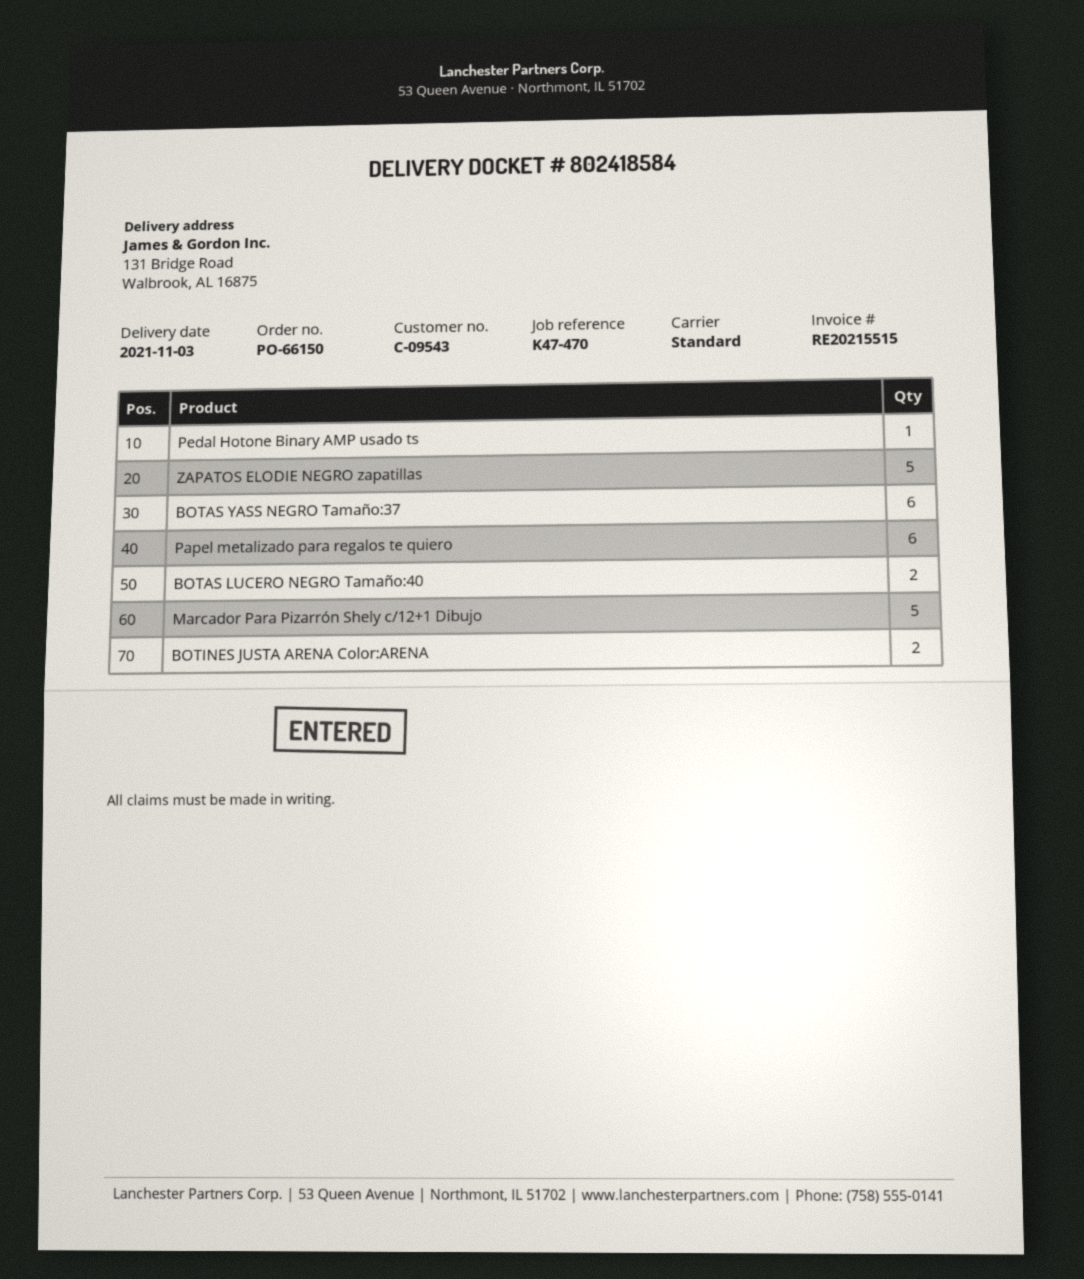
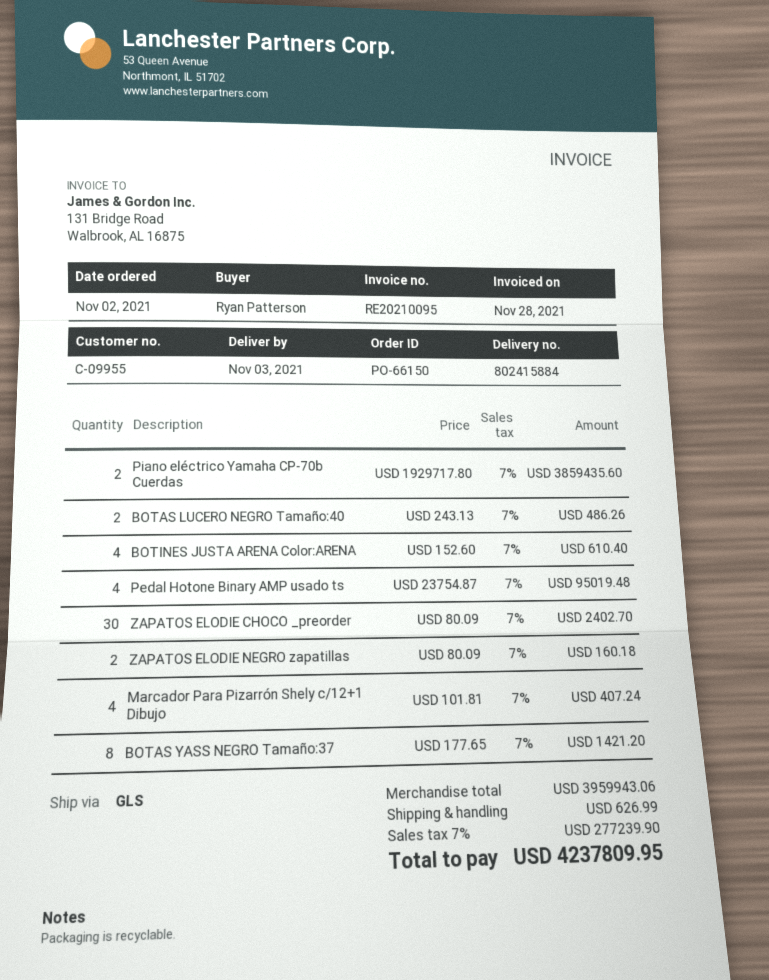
delivery note number: 802418584 -> 802415884
invoice number: RE20215515 -> RE20210095
customer number: C-09543 -> C-09955
shipping method: standard -> GLS
Pedal Hotone Binary AMP usado ts: 1 -> 4
ZAPATOS ELODIE NEGRO zapatillas: 5 -> 2
BOTAS YASS NEGRO Tamaño:37: 6 -> 8
Papel metalizado para regalos te quiero: 6 -> none
Marcador Para Pizarrón Shely c/12+1 Dibujo: 5 -> 4
BOTINES JUSTA ARENA Color:ARENA: 2 -> 4
Piano eléctrico Yamaha CP-70b Cuerdas: none -> 2
ZAPATOS ELODIE CHOCO _preorder: none -> 30

